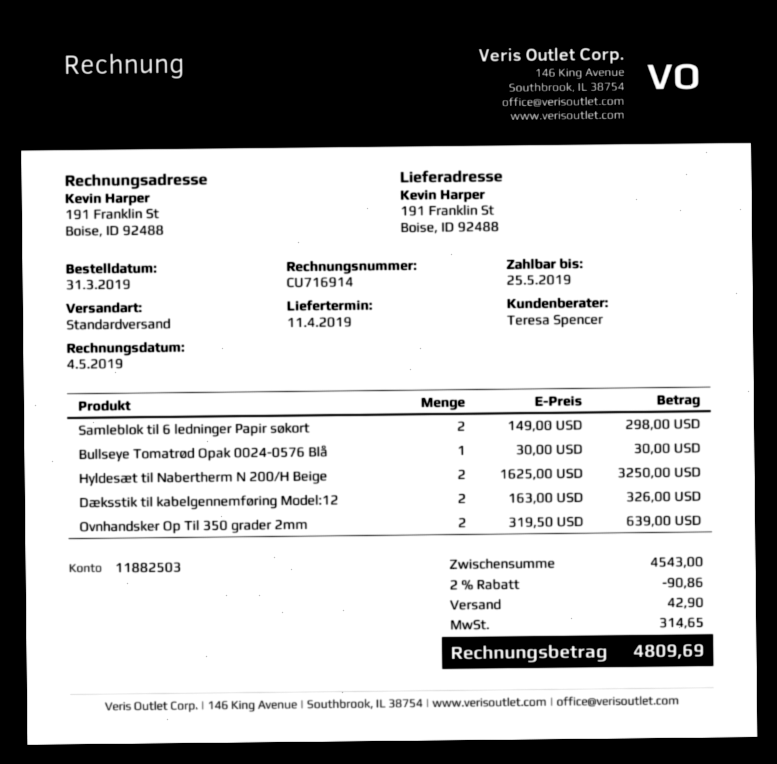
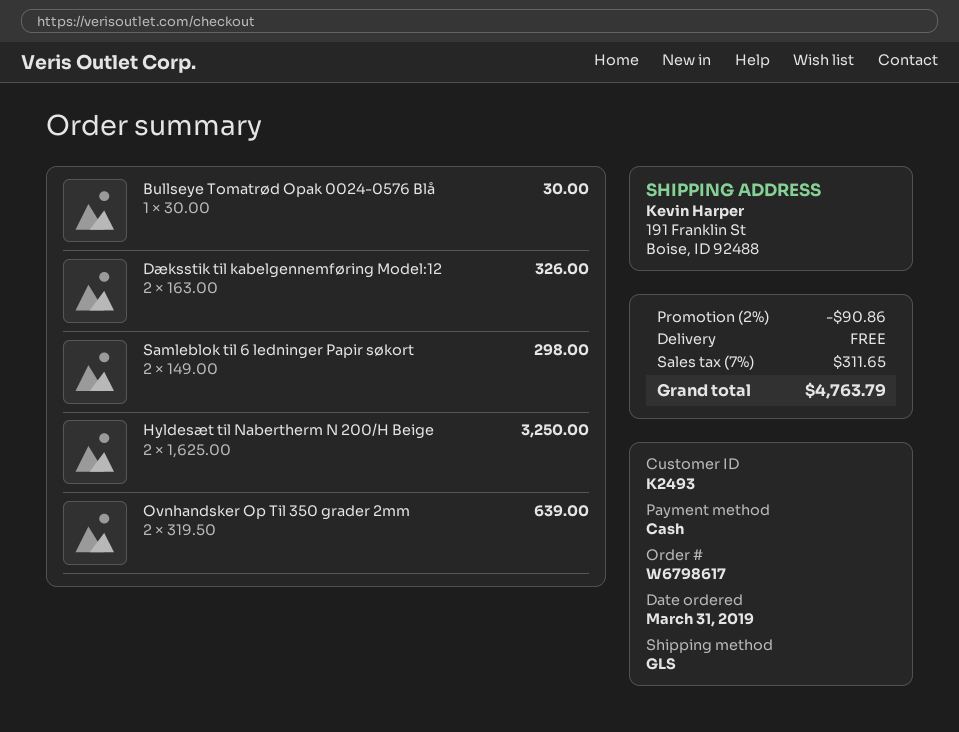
shipping method: standard -> GLS
shipping: 42.90 -> 0.00
tax: 314.65 -> 311.65
total: 4809.69 -> 4763.79

